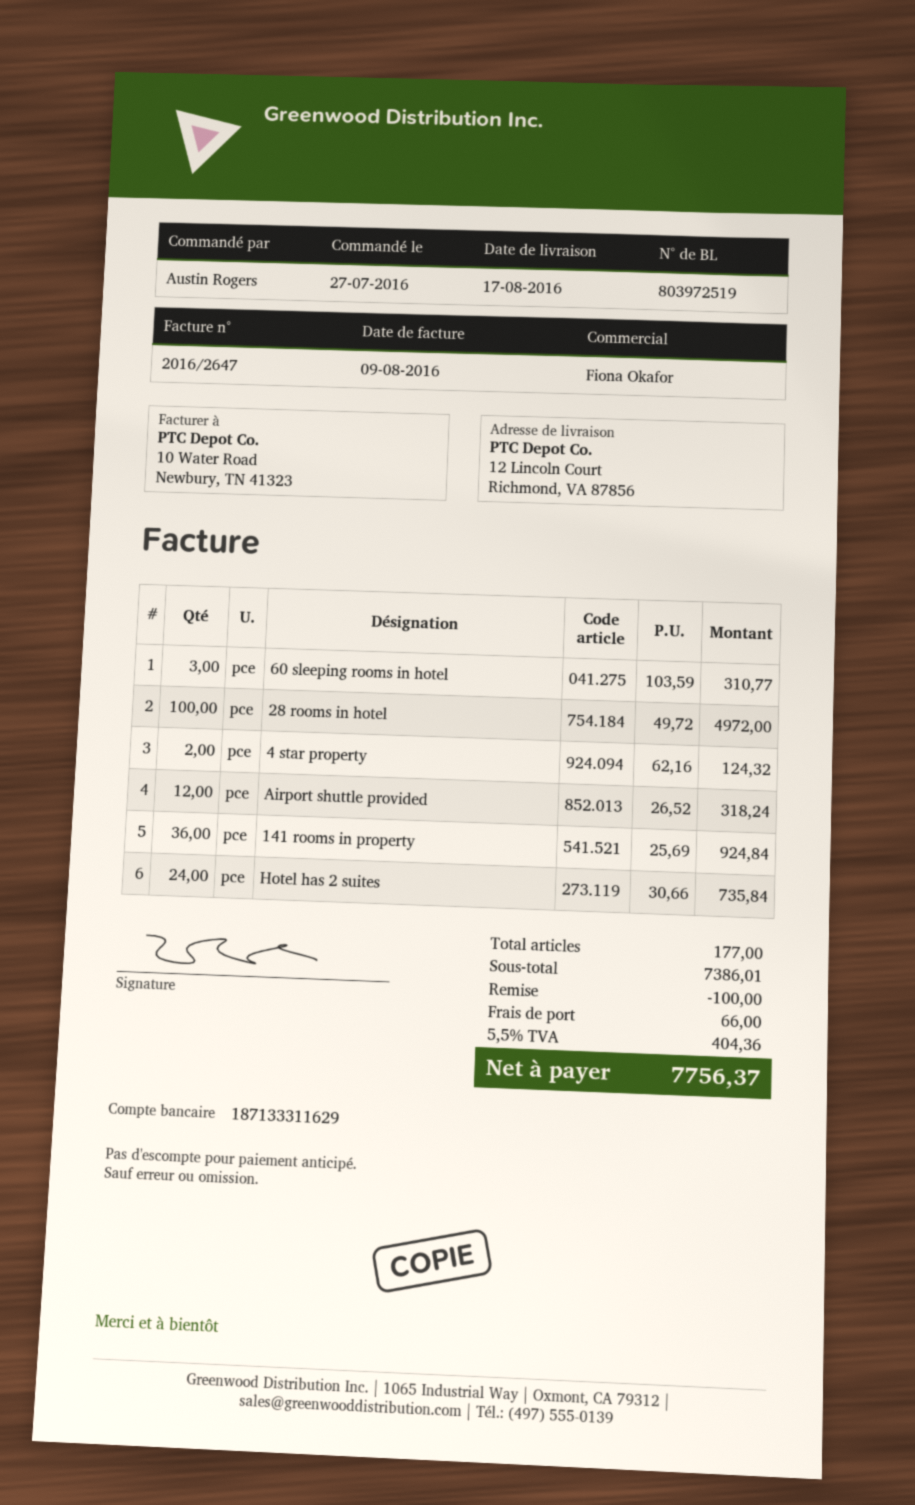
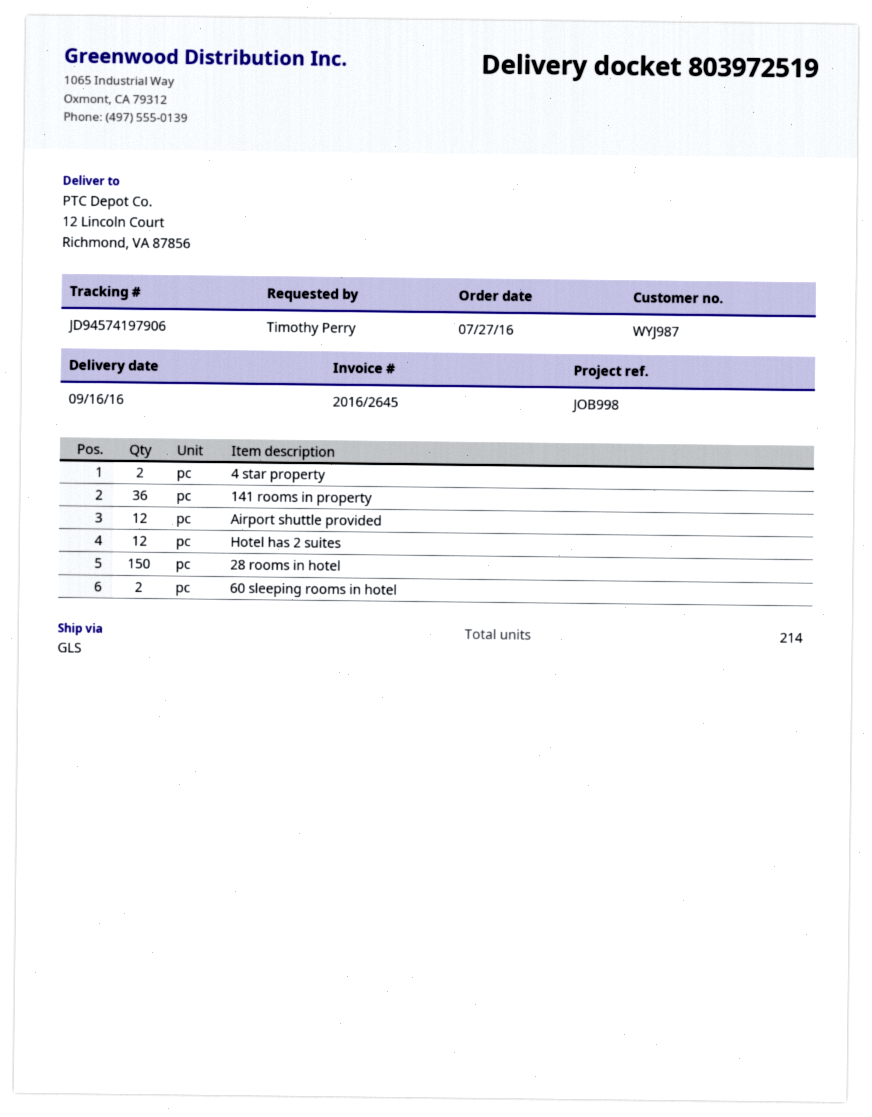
delivery date: 2016-08-17 -> 2016-09-16
invoice number: 2016/2647 -> 2016/2645
ordered by: Austin Rogers -> Timothy Perry
60 sleeping rooms in hotel: 3 -> 2
28 rooms in hotel: 100 -> 150
Hotel has 2 suites: 24 -> 12
total quantity: 177 -> 214

